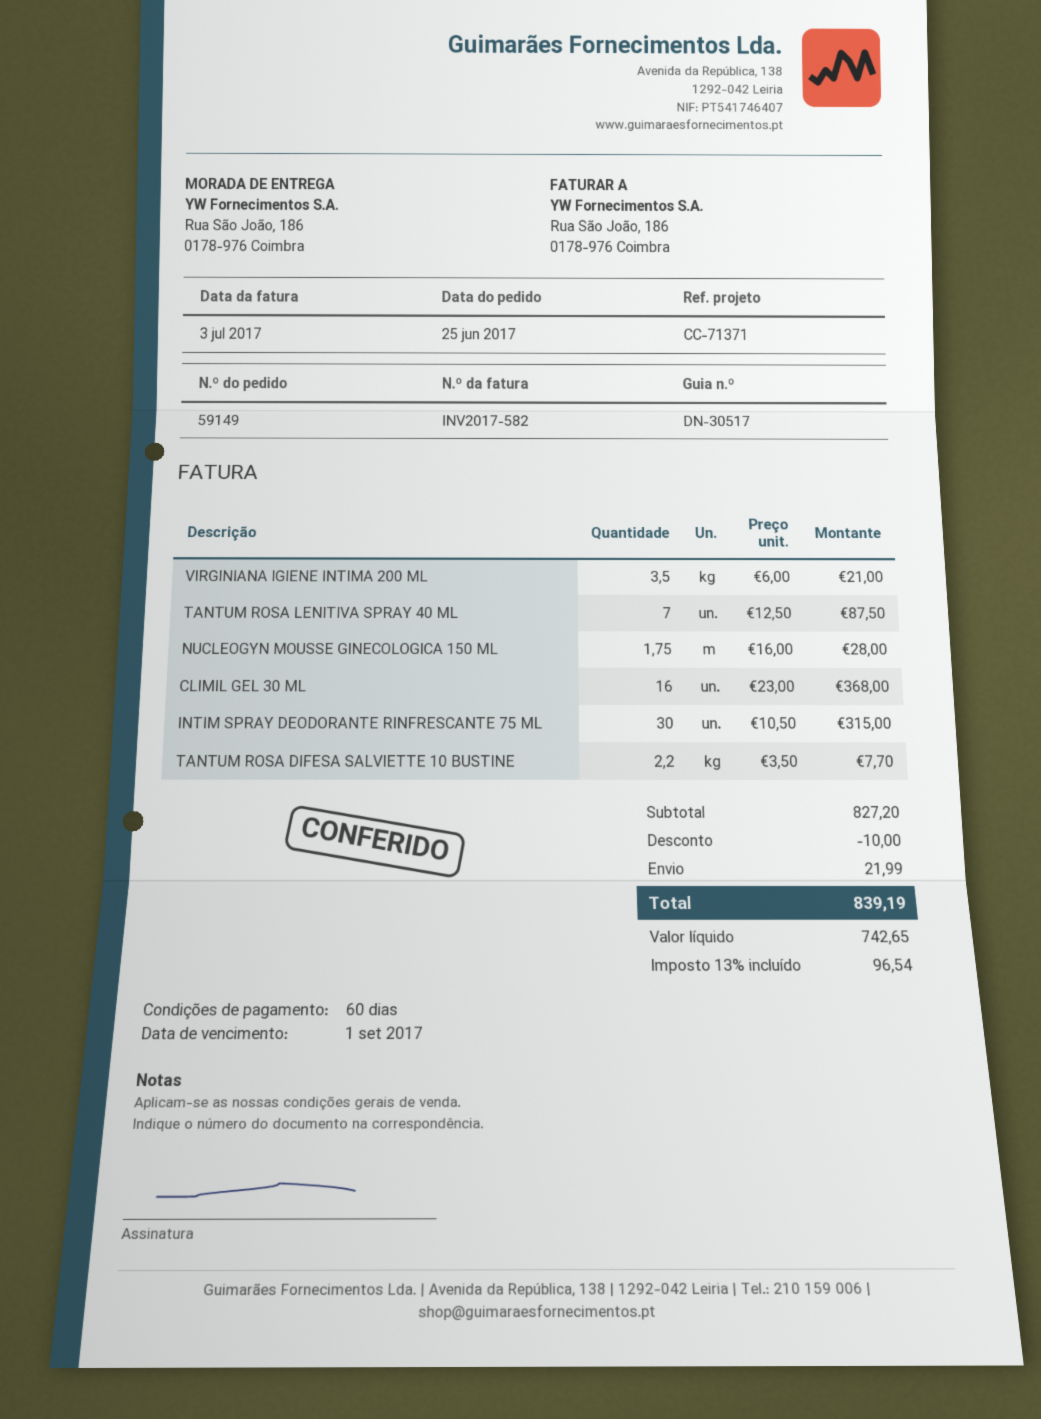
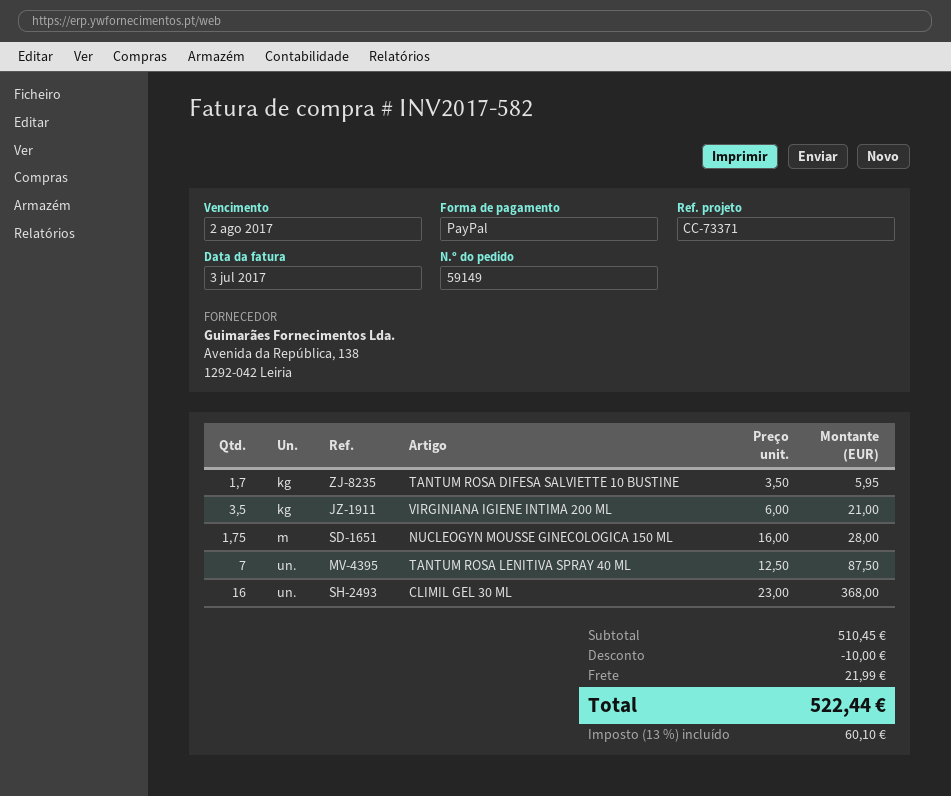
due date: 2017-09-01 -> 2017-08-02
reference: CC-71371 -> CC-73371
INTIM SPRAY DEODORANTE RINFRESCANTE 75 ML: 30 x 10.50 = 315.00 -> none
TANTUM ROSA DIFESA SALVIETTE 10 BUSTINE: 2.2 x 3.50 = 7.70 -> 1.7 x 3.50 = 5.95
subtotal: 827.20 -> 510.45
tax: 13% = 96.54 -> 13% = 60.10
total: 839.19 -> 522.44

